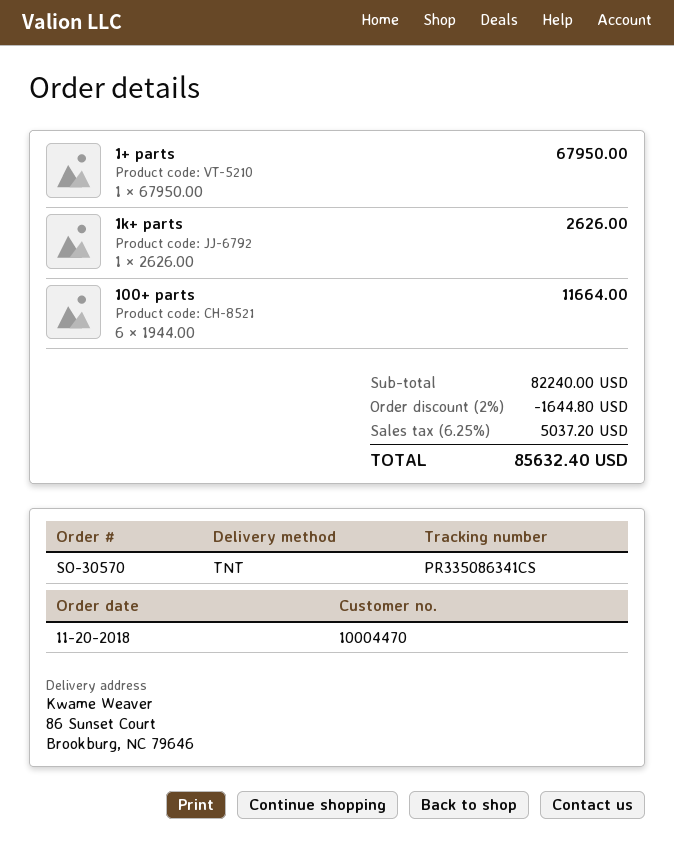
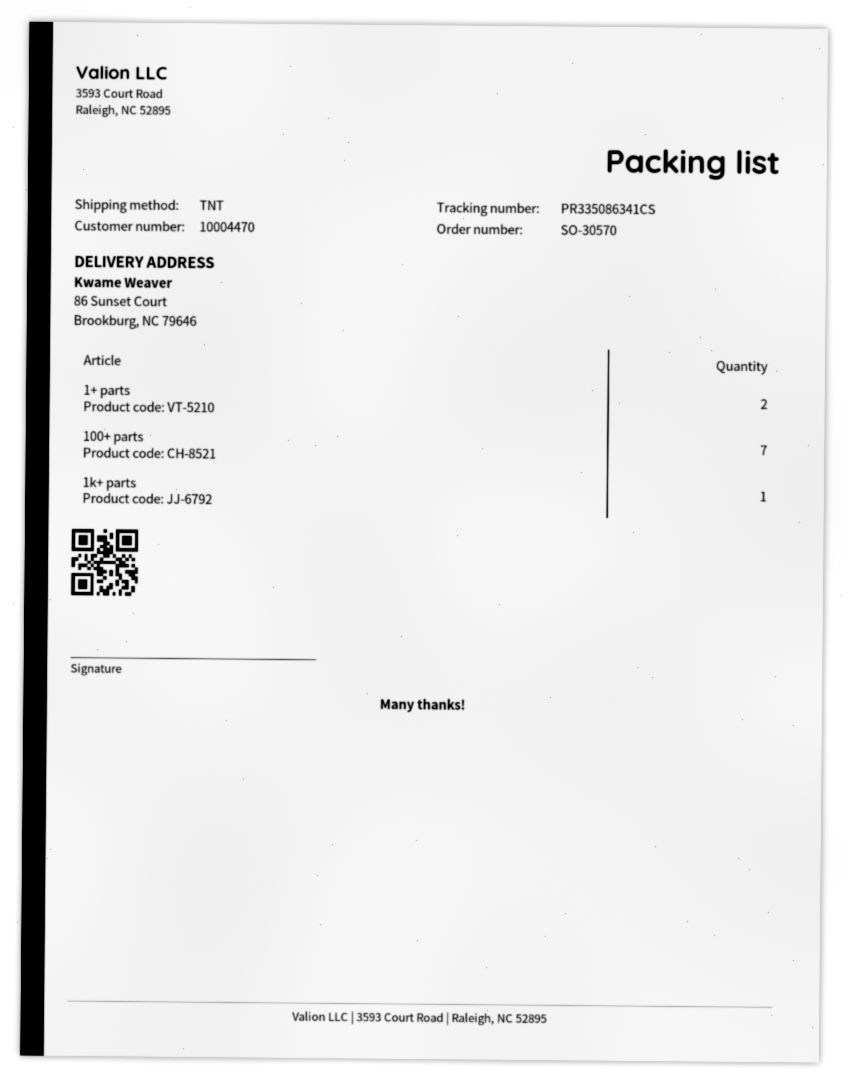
1+ parts: 1 -> 2
100+ parts: 6 -> 7

